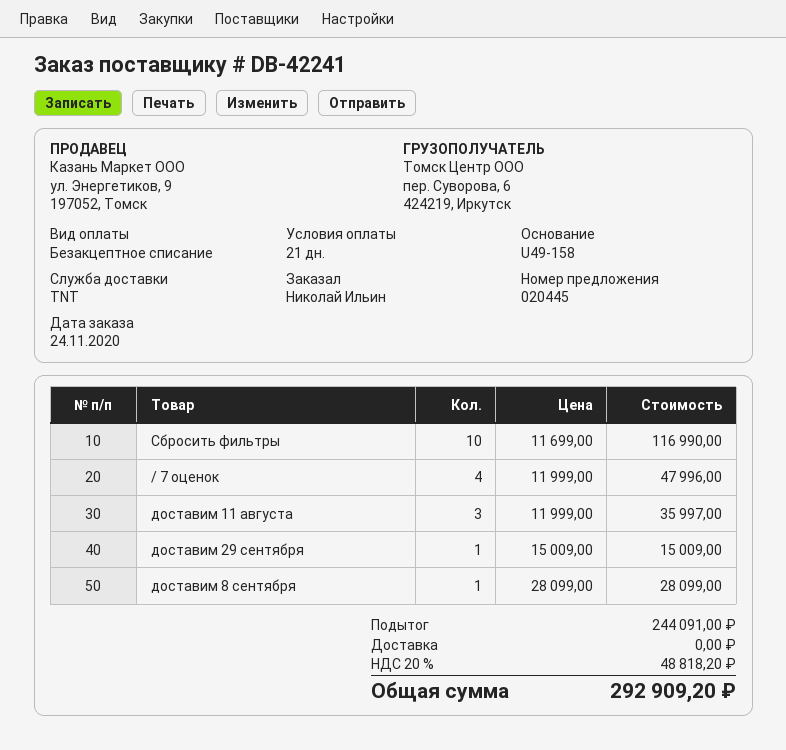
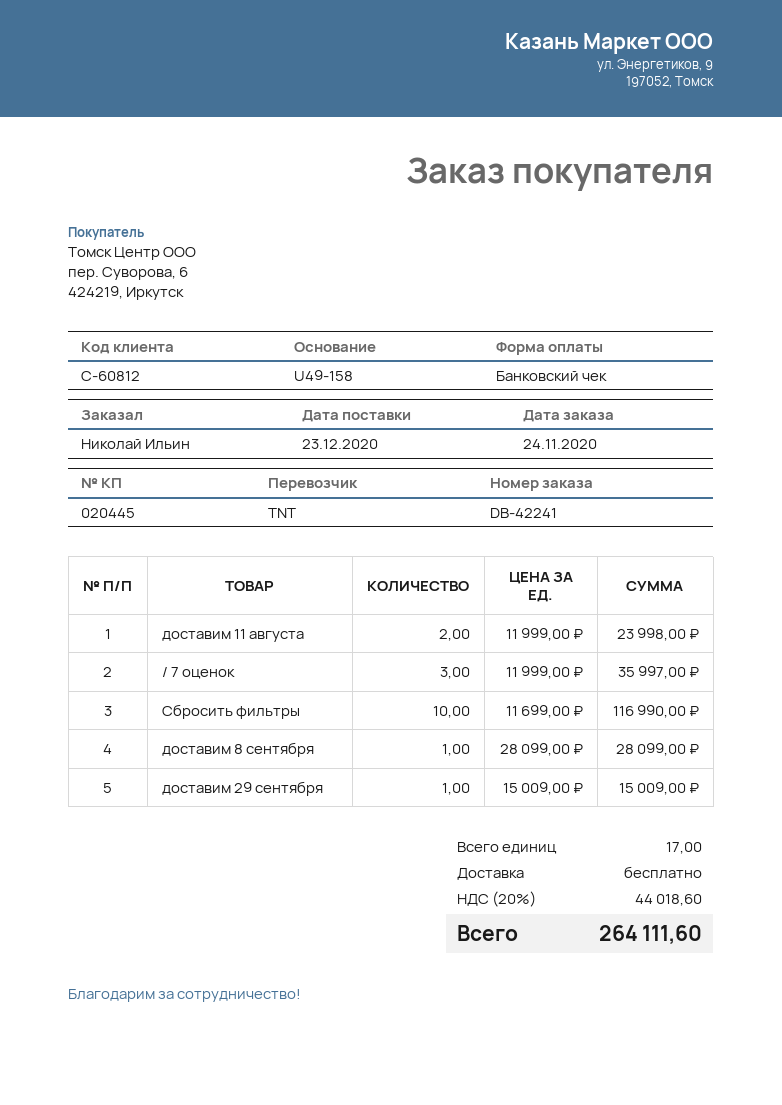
payment method: direct debit -> cheque
/ 7 оценок: 4 x 11999.00 = 47996.00 -> 3 x 11999.00 = 35997.00
доставим 11 августа: 3 x 11999.00 = 35997.00 -> 2 x 11999.00 = 23998.00
tax: 20% = 48818.20 -> 20% = 44018.60
total: 292909.20 -> 264111.60

